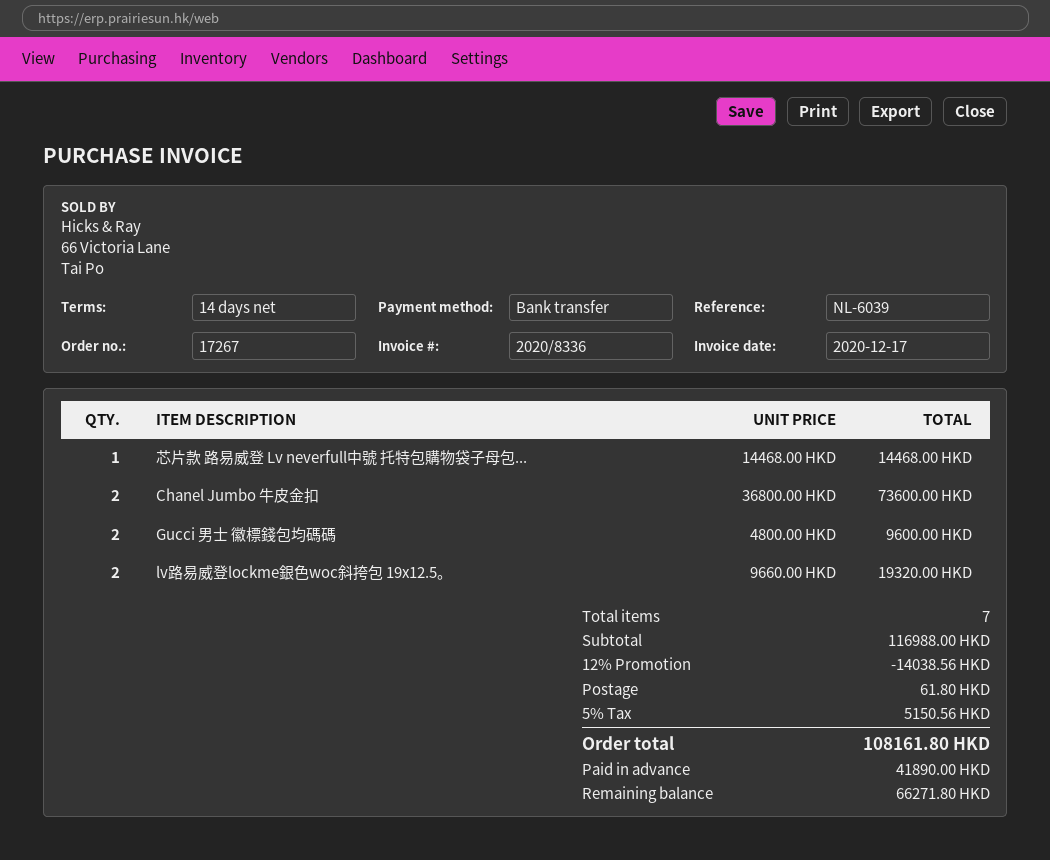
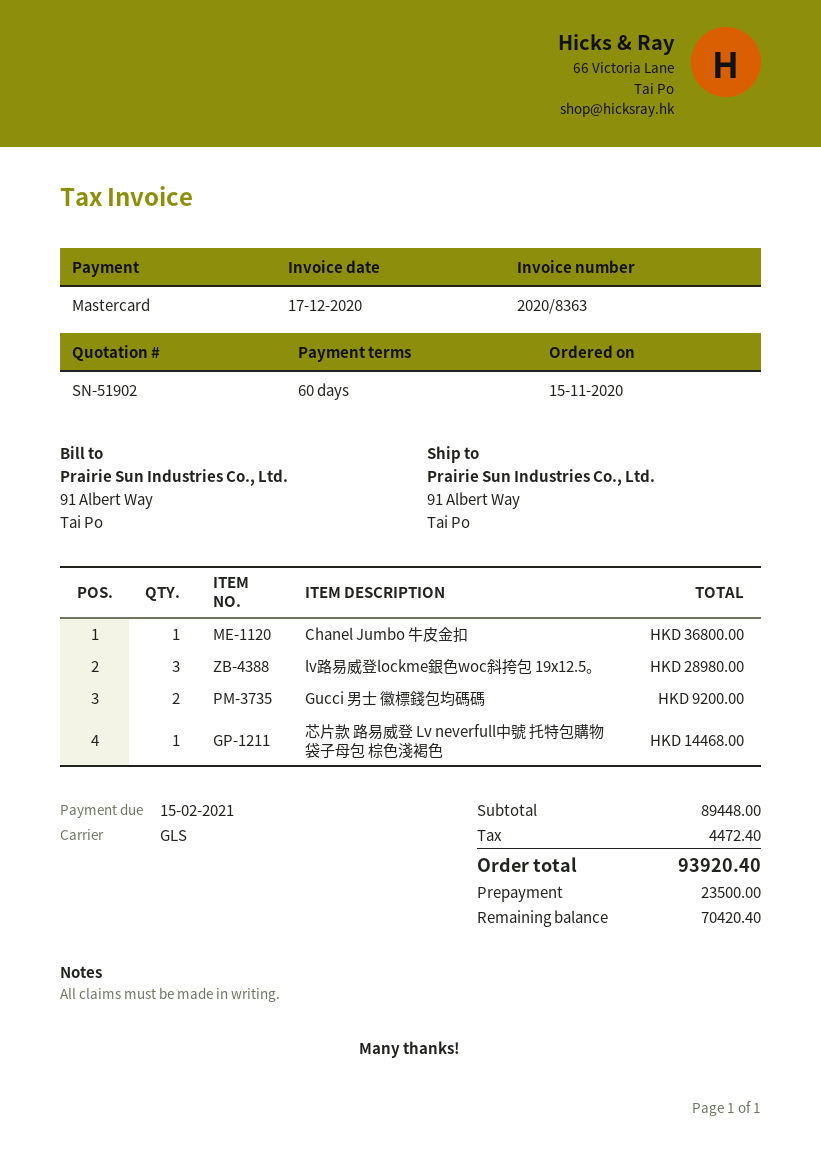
invoice number: 2020/8336 -> 2020/8363
payment terms: 14 days -> 60 days
payment method: bank transfer -> Mastercard
Chanel Jumbo 牛皮金扣: 2 for 73600.00 -> 1 for 36800.00
Gucci 男士 徽標錢包均碼碼: 2 for 9600.00 -> 2 for 9200.00
lv路易威登lockme銀色woc斜挎包 19x12.5。: 2 for 19320.00 -> 3 for 28980.00
subtotal: 116988.00 -> 89448.00
discount: 12% = 14038.56 -> none
shipping: 61.80 -> none
tax: 5150.56 -> 4472.40
total: 108161.80 -> 93920.40
deposit: 41890.00 -> 23500.00
balance: 66271.80 -> 70420.40

